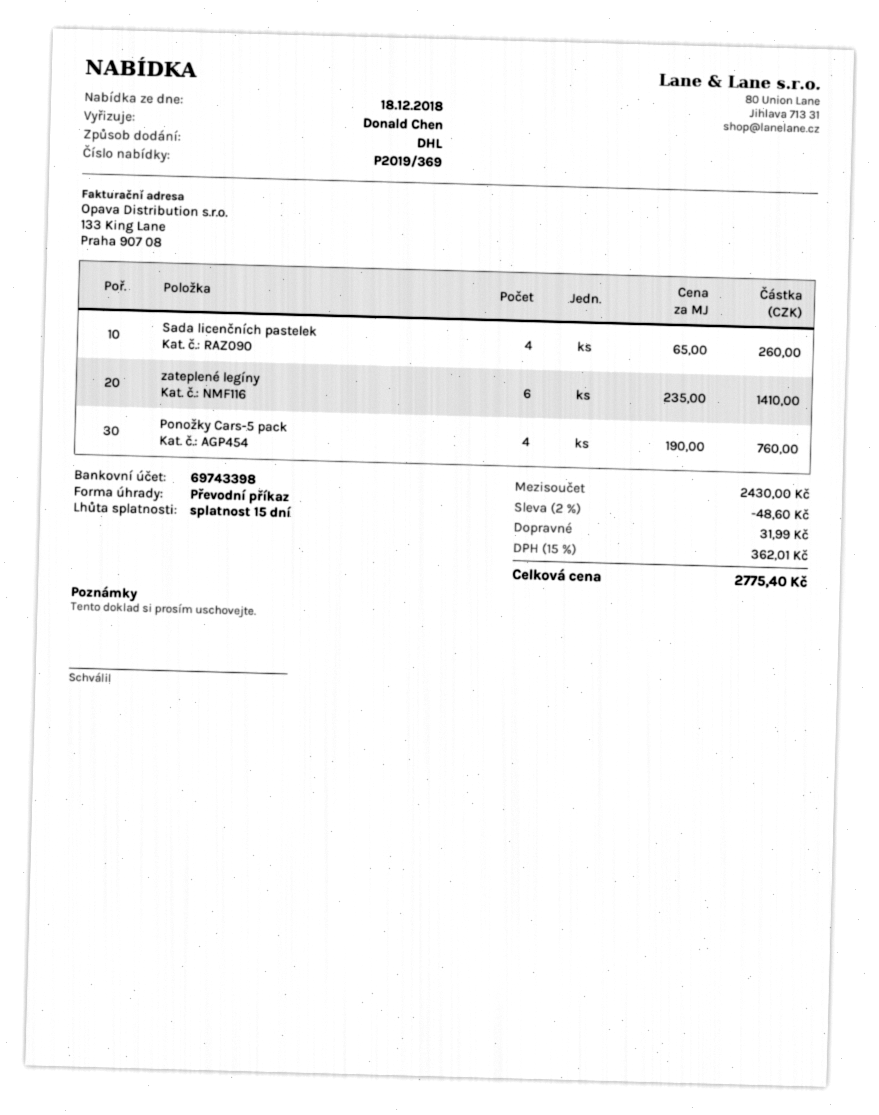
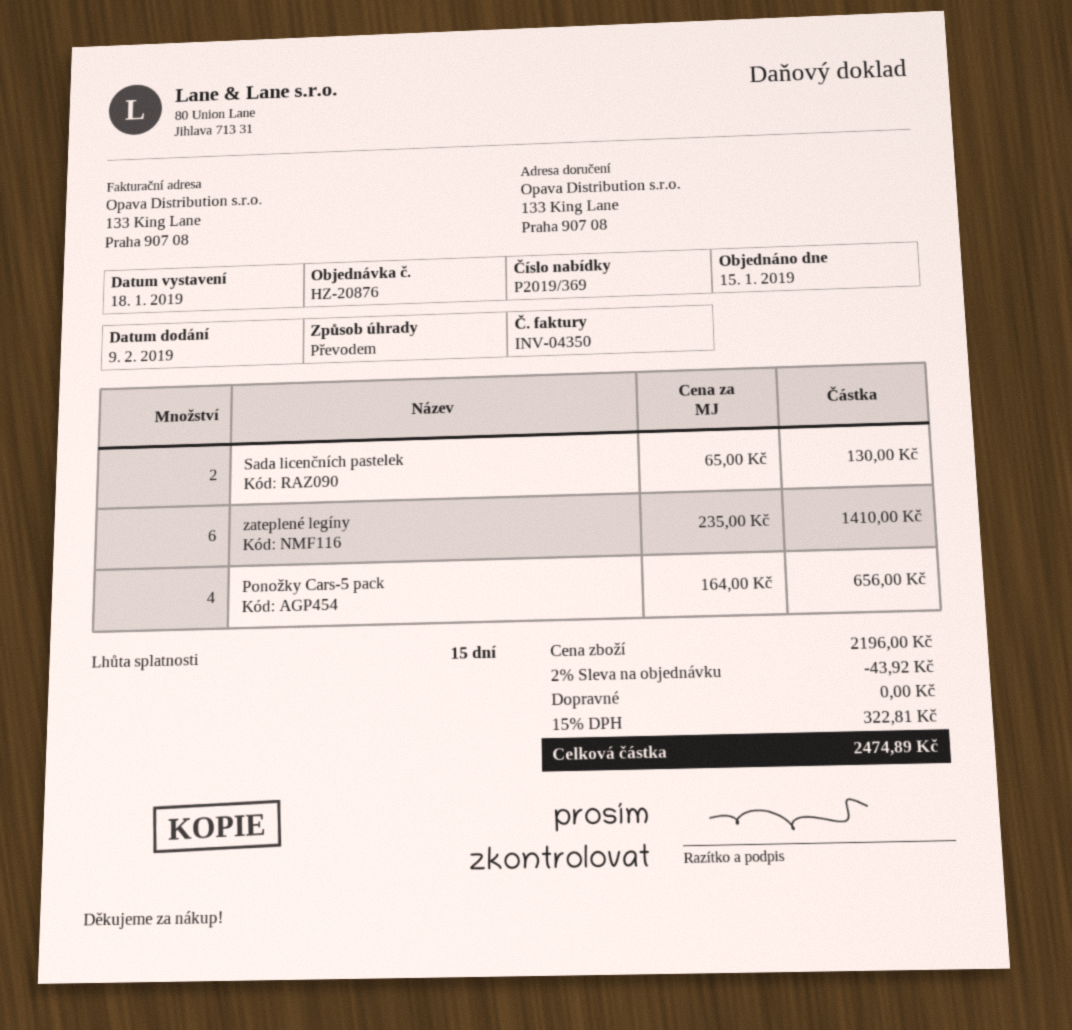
Sada licenčních pastelek: 4 x 65.00 = 260.00 -> 2 x 65.00 = 130.00
Ponožky Cars-5 pack: 4 x 190.00 = 760.00 -> 4 x 164.00 = 656.00
subtotal: 2430.00 -> 2196.00
discount: 2% = 48.60 -> 2% = 43.92
shipping: 31.99 -> 0.00
tax: 15% = 362.01 -> 15% = 322.81
total: 2775.40 -> 2474.89

